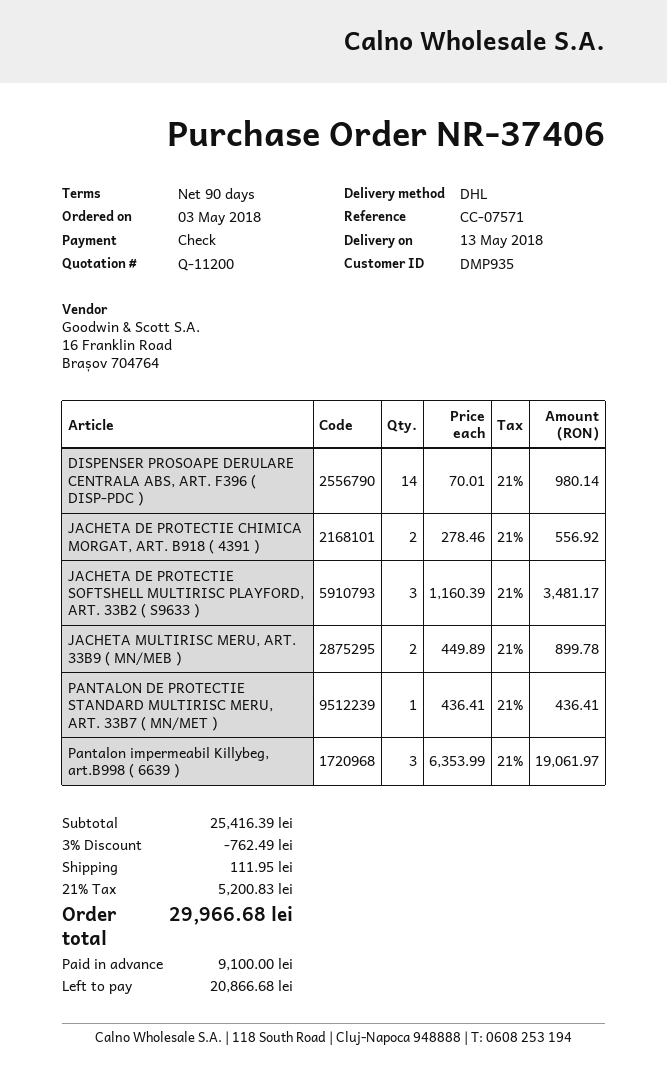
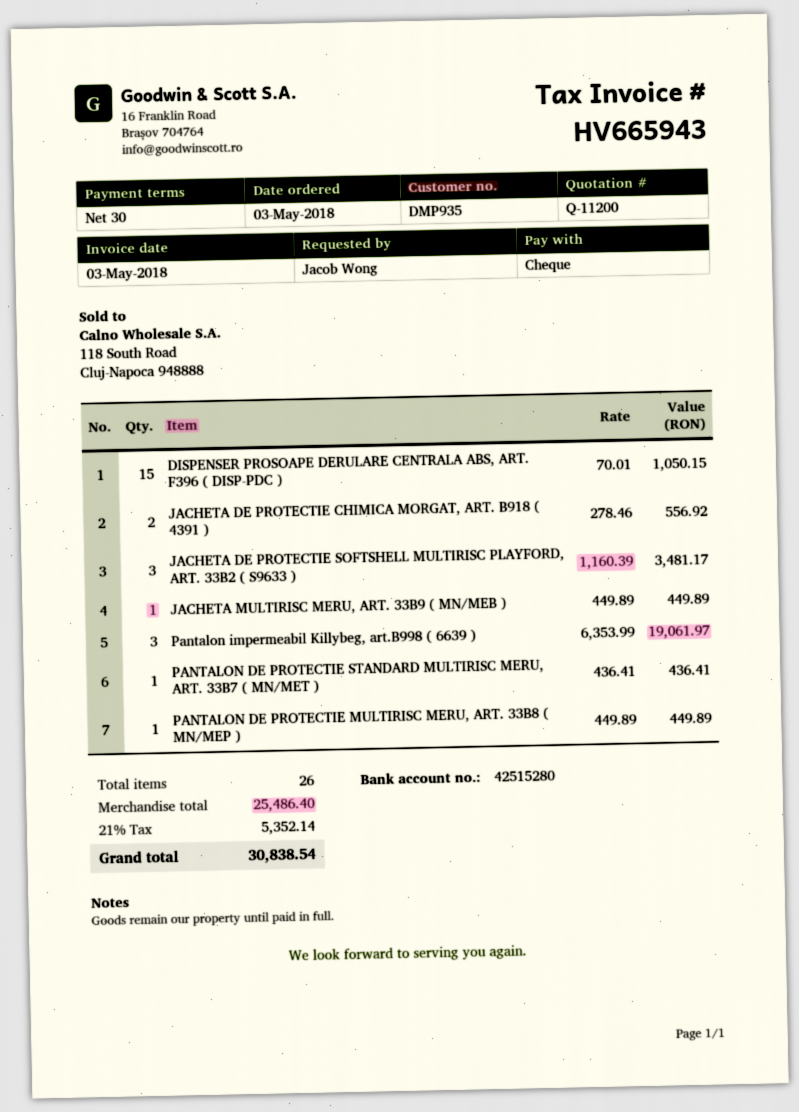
payment terms: 90 days -> 30 days
DISPENSER PROSOAPE DERULARE CENTRALA ABS, ART. F396 ( DISP-PDC ): 14 x 70.01 = 980.14 -> 15 x 70.01 = 1050.15
JACHETA MULTIRISC MERU, ART. 33B9 ( MN/MEB ): 2 x 449.89 = 899.78 -> 1 x 449.89 = 449.89
PANTALON DE PROTECTIE MULTIRISC MERU, ART. 33B8 ( MN/MEP ): none -> 1 x 449.89 = 449.89
subtotal: 25416.39 -> 25486.40
discount: 3% = 762.49 -> none
shipping: 111.95 -> none
tax: 21% = 5200.83 -> 21% = 5352.14
total: 29966.68 -> 30838.54

